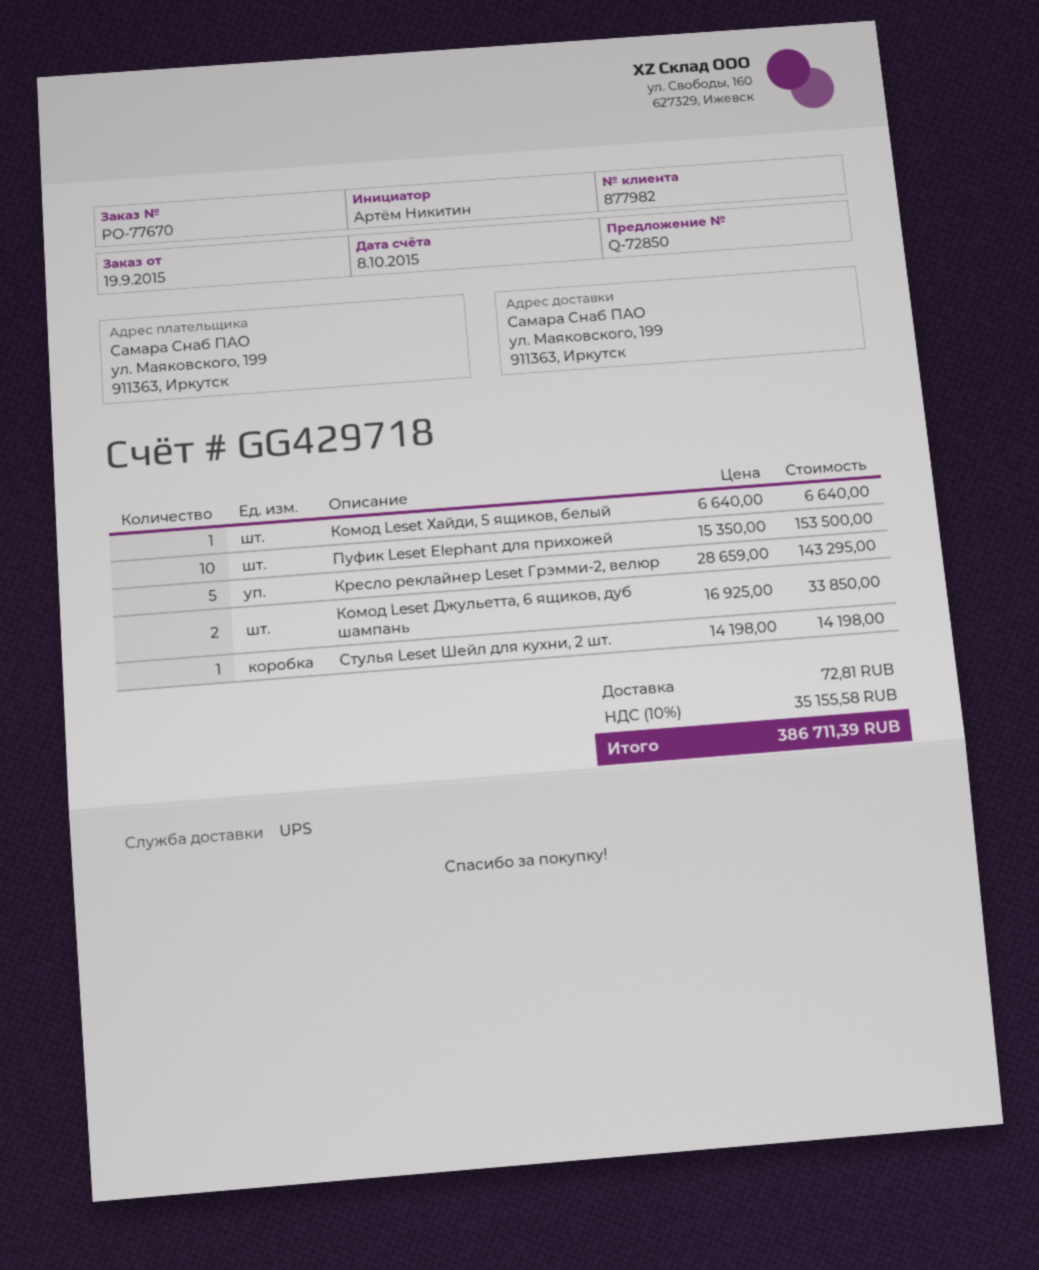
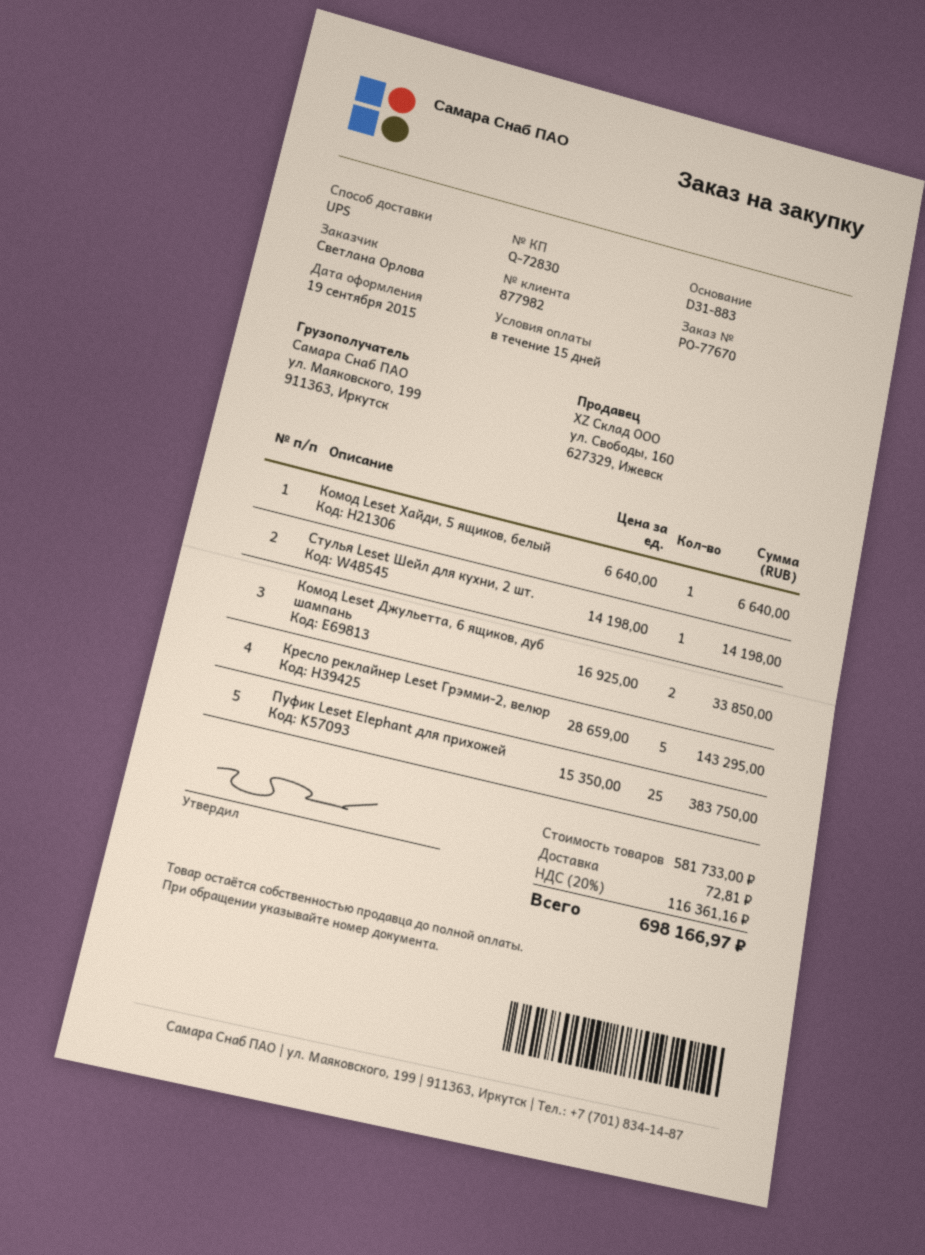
quote number: Q-72850 -> Q-72830
ordered by: Артём Никитин -> Светлана Орлова
Пуфик Leset Elephant для прихожей: 10 x 15350.00 = 153500.00 -> 25 x 15350.00 = 383750.00
tax: 10% = 35155.58 -> 20% = 116361.16
total: 386711.39 -> 698166.97

